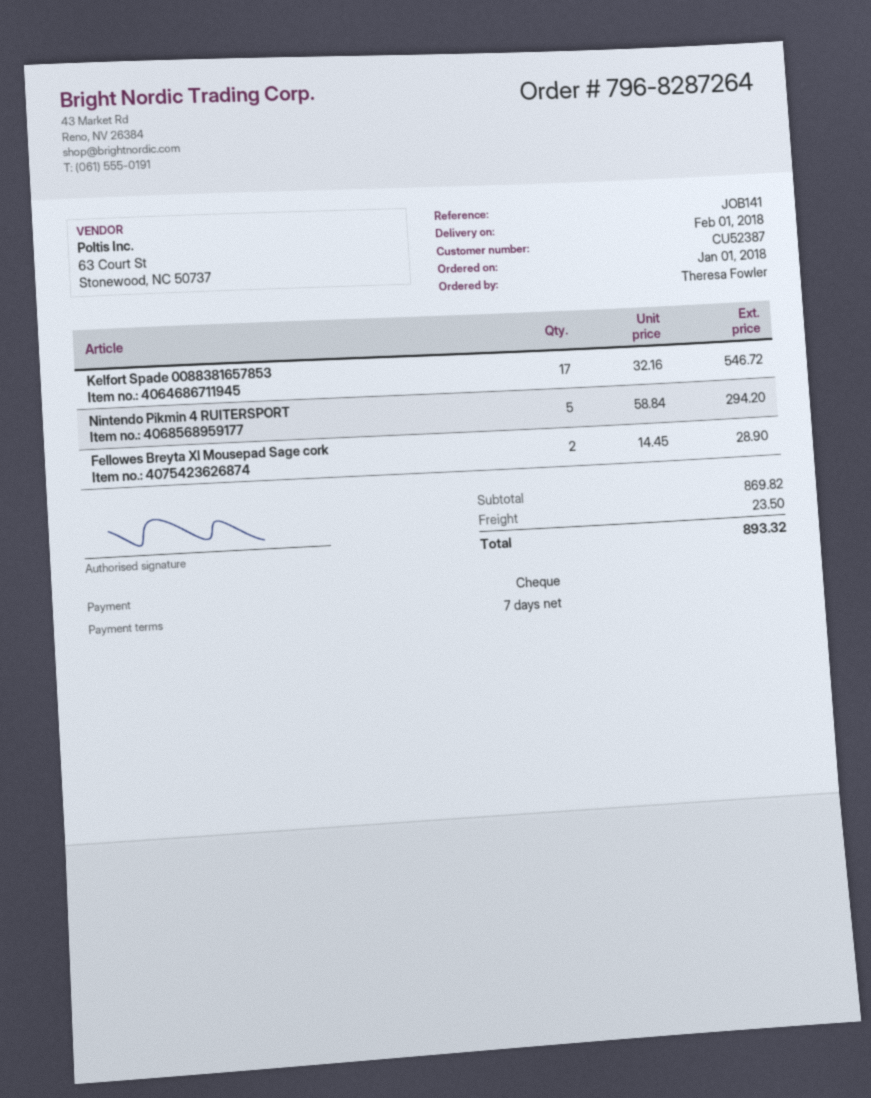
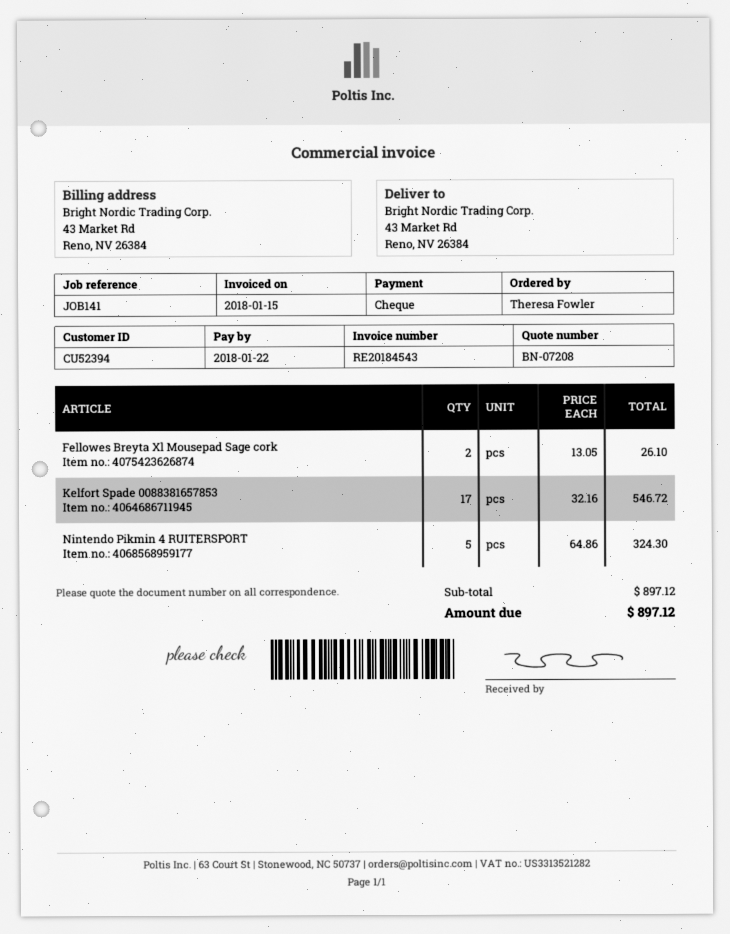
customer number: CU52387 -> CU52394
Nintendo Pikmin 4 RUITERSPORT: 5 x 58.84 = 294.20 -> 5 x 64.86 = 324.30
Fellowes Breyta Xl Mousepad Sage cork: 2 x 14.45 = 28.90 -> 2 x 13.05 = 26.10
subtotal: 869.82 -> 897.12
shipping: 23.50 -> none
total: 893.32 -> 897.12

